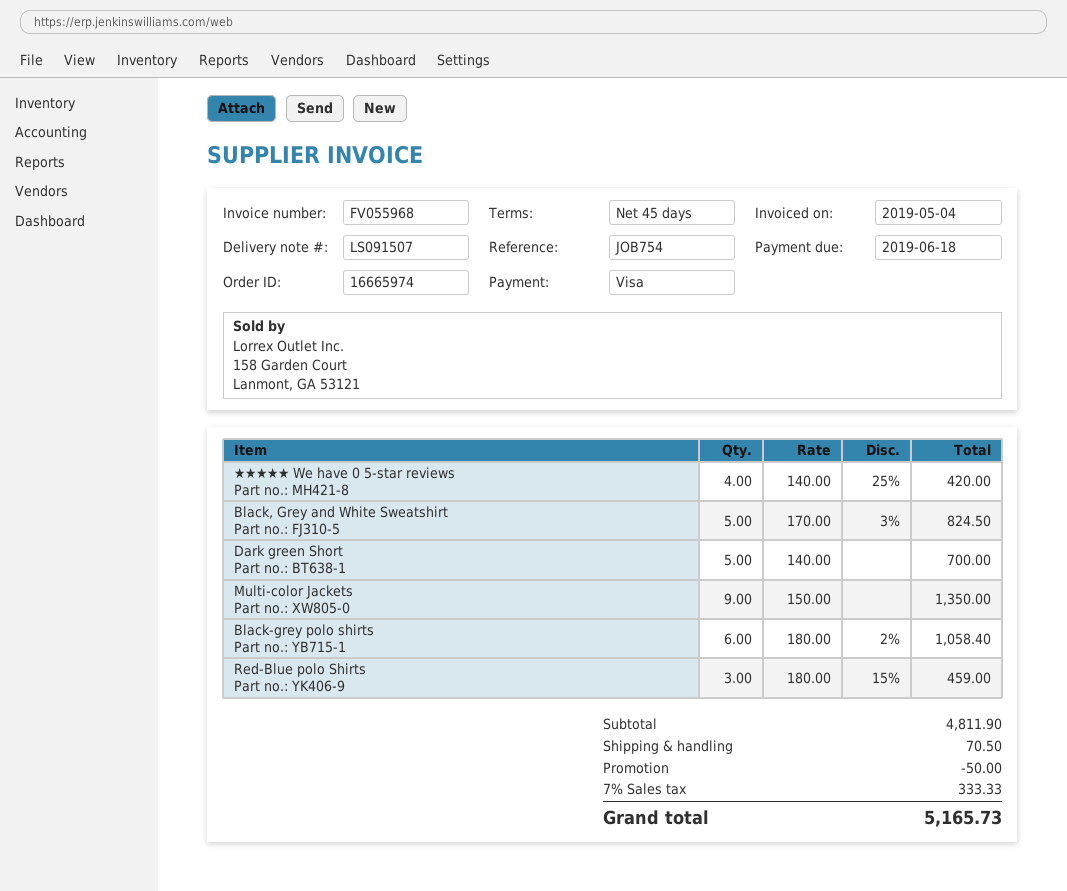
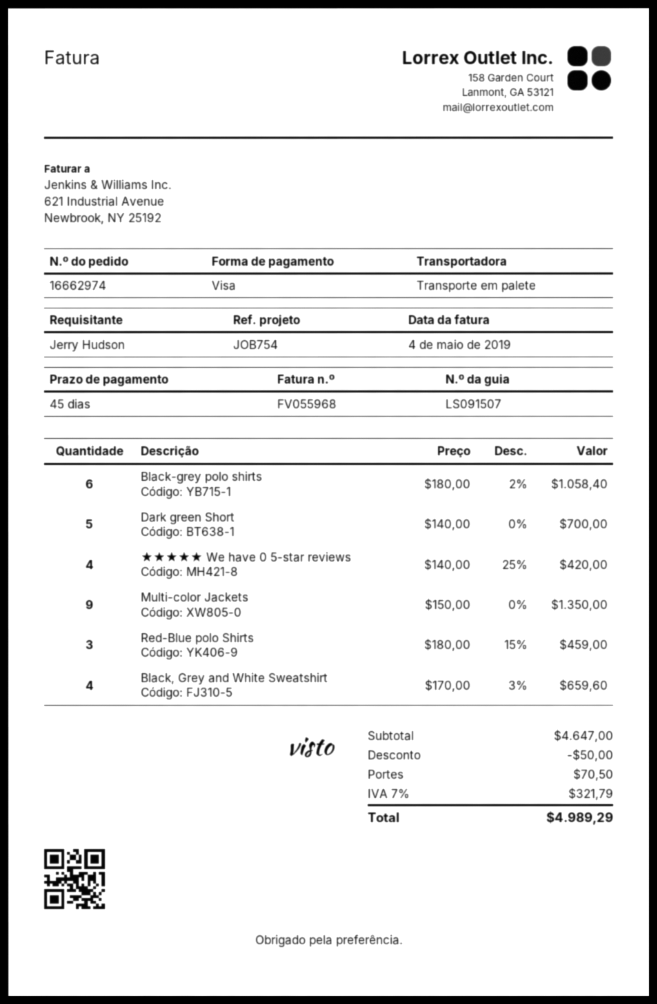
order number: 16665974 -> 16662974
Black, Grey and White Sweatshirt: 5 x 170.00 - 3% = 824.50 -> 4 x 170.00 - 3% = 659.60
subtotal: 4811.90 -> 4647.00
tax: 7% = 333.33 -> 7% = 321.79
total: 5165.73 -> 4989.29

